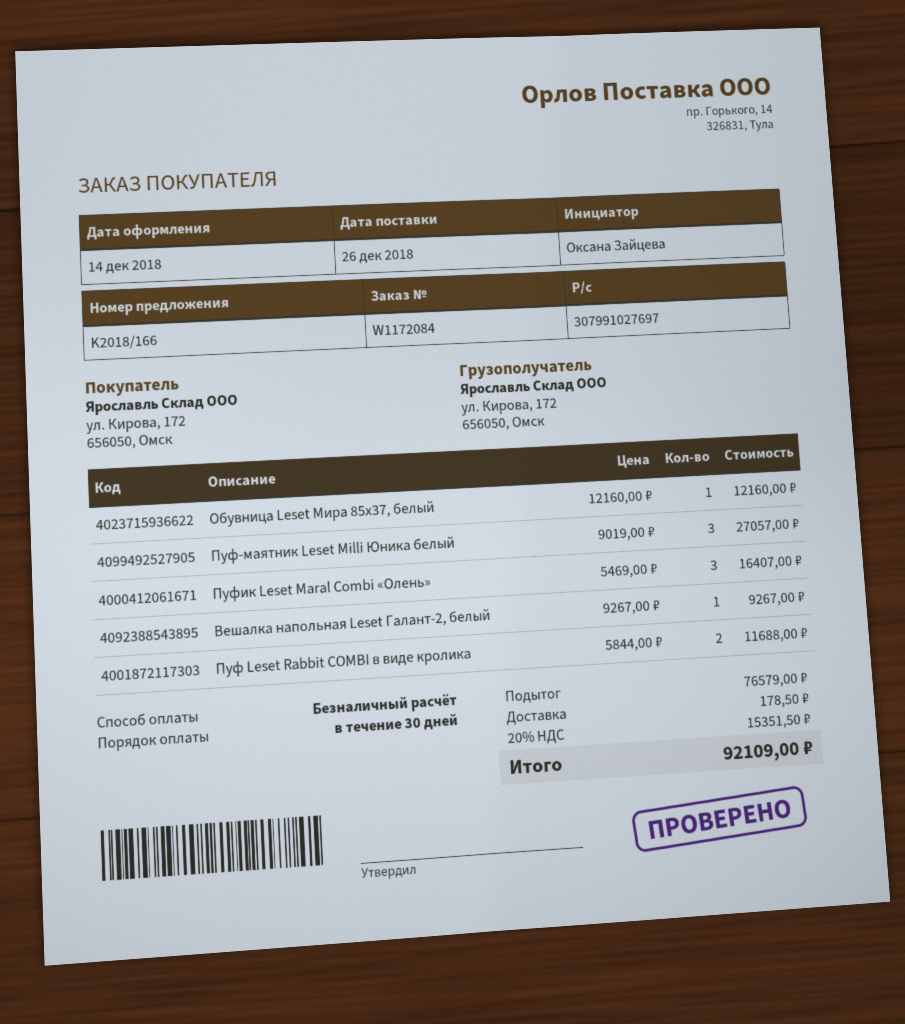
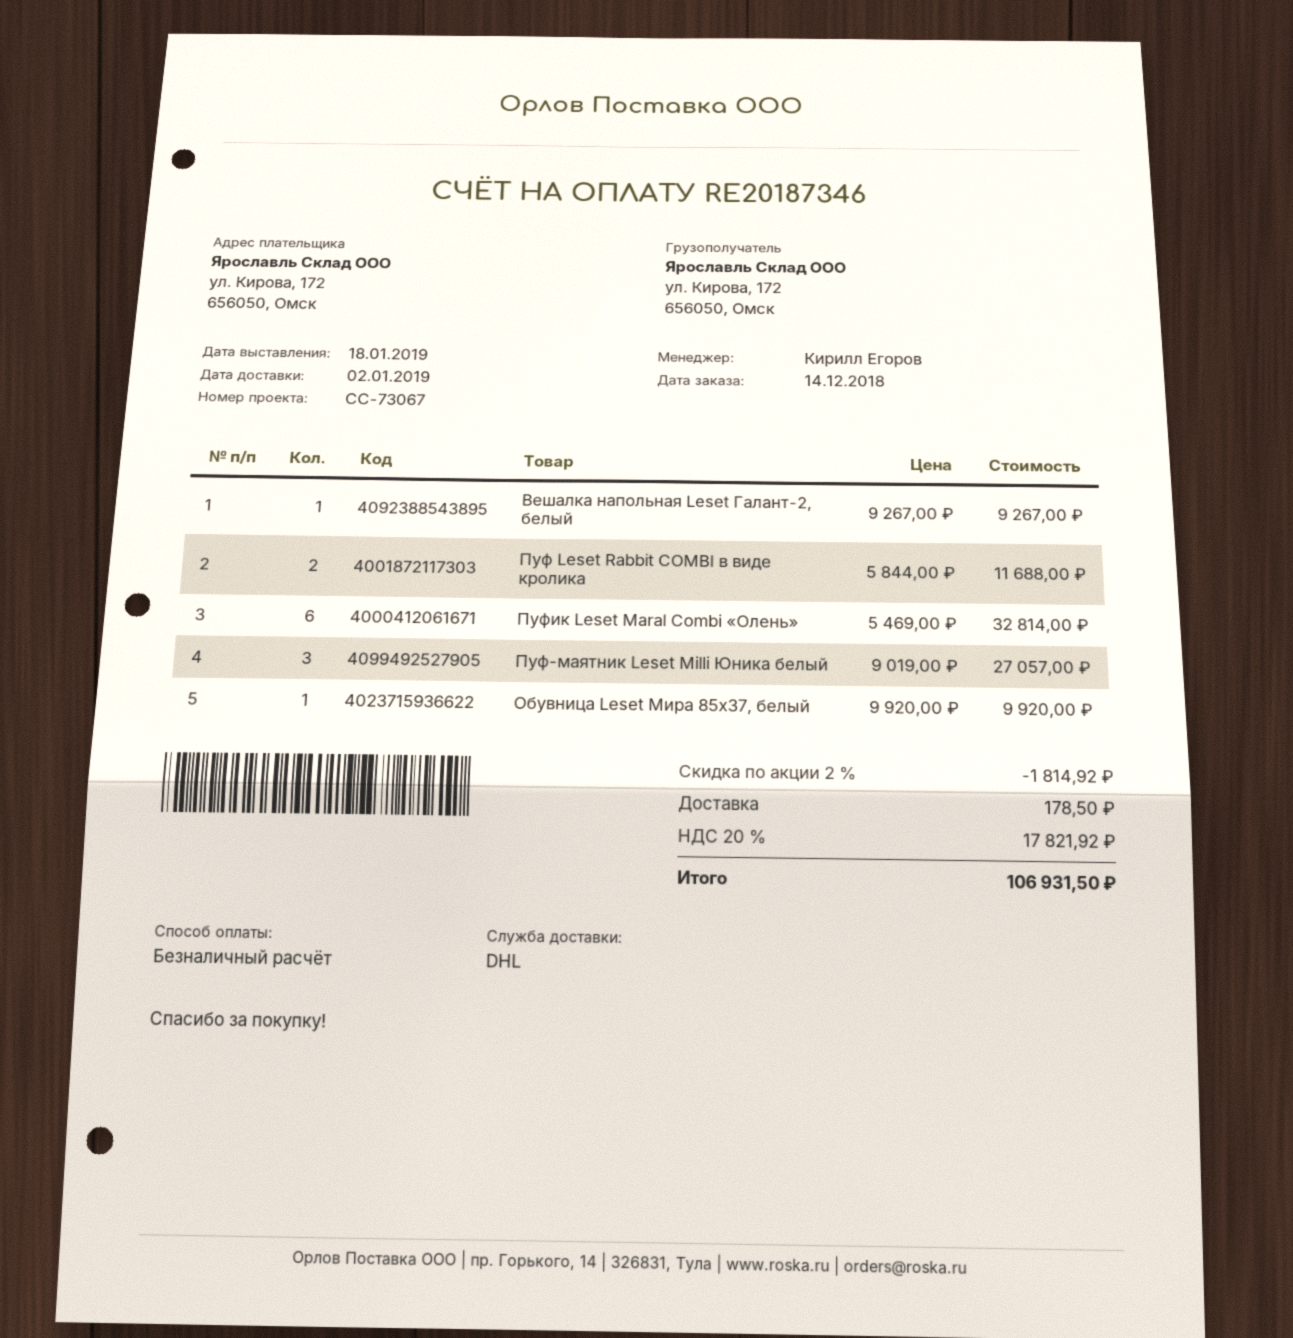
delivery date: 2018-12-26 -> 2019-01-02
Обувница Leset Мира 85х37, белый: 1 x 12160.00 = 12160.00 -> 1 x 9920.00 = 9920.00
Пуфик Leset Maral Combi «Олень»: 3 x 5469.00 = 16407.00 -> 6 x 5469.00 = 32814.00
discount: none -> 2% = 1814.92
tax: 20% = 15351.50 -> 20% = 17821.92
total: 92109.00 -> 106931.50

